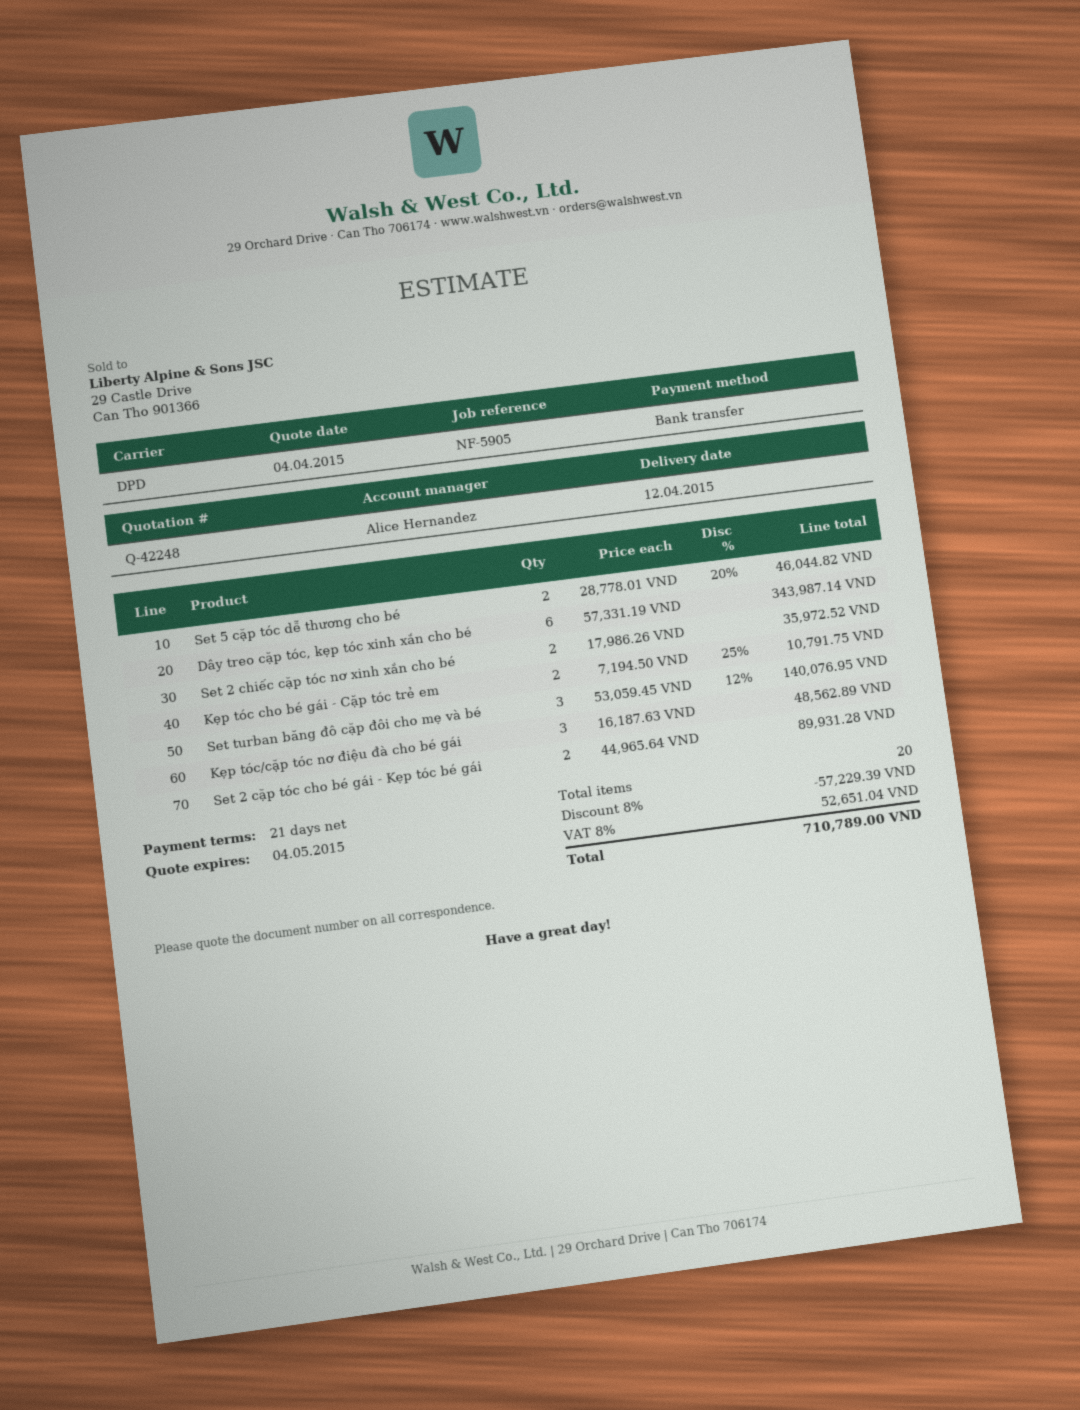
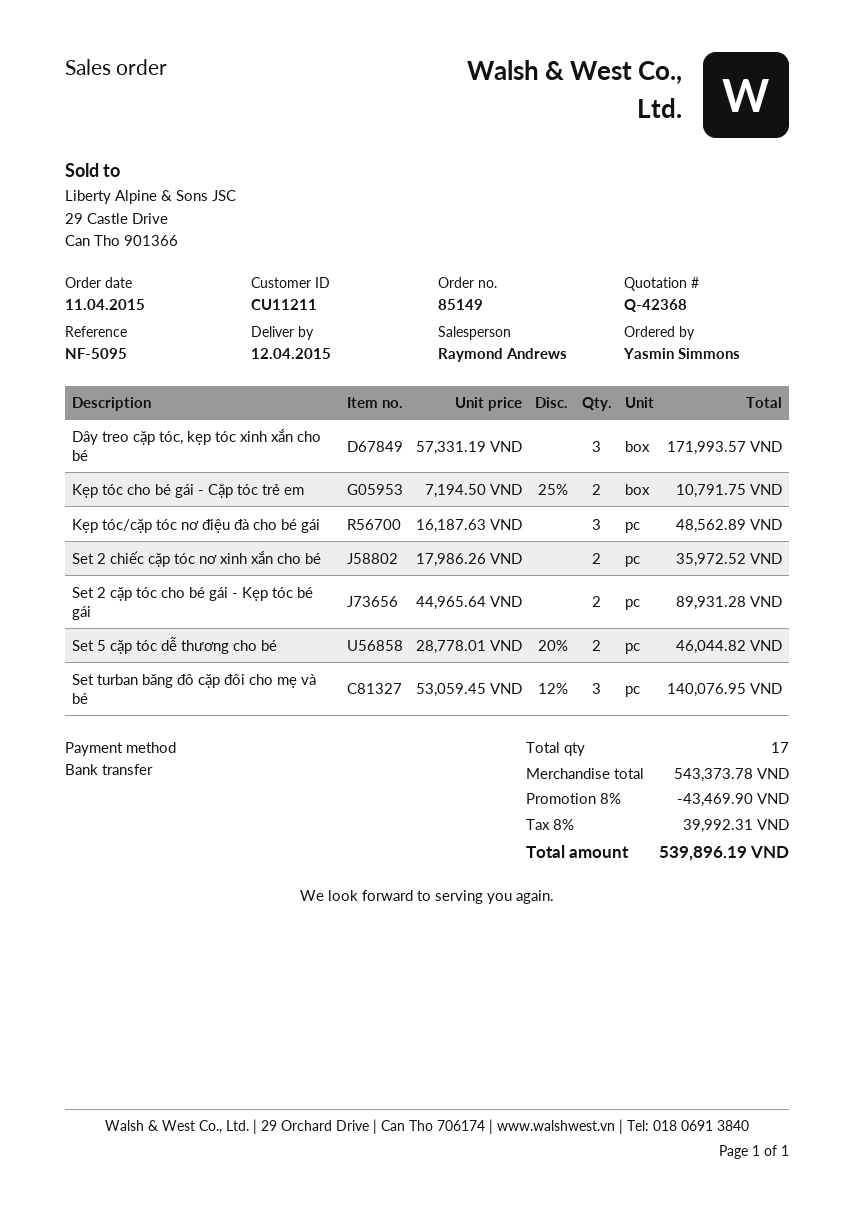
quote number: Q-42248 -> Q-42368
reference: NF-5905 -> NF-5095
sales rep: Alice Hernandez -> Raymond Andrews
Dây treo cặp tóc, kẹp tóc xinh xắn cho bé: 6 x 57331.19 = 343987.14 -> 3 x 57331.19 = 171993.57
total quantity: 20 -> 17
discount: 8% = 57229.39 -> 8% = 43469.90
tax: 8% = 52651.04 -> 8% = 39992.31
total: 710789.00 -> 539896.19

